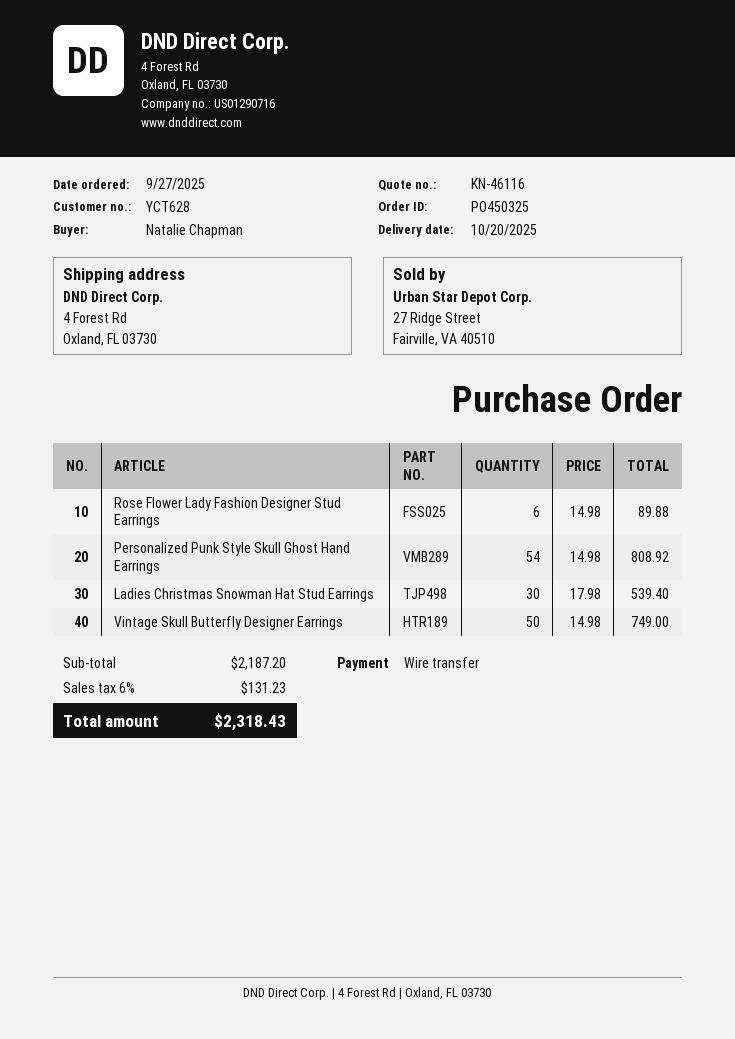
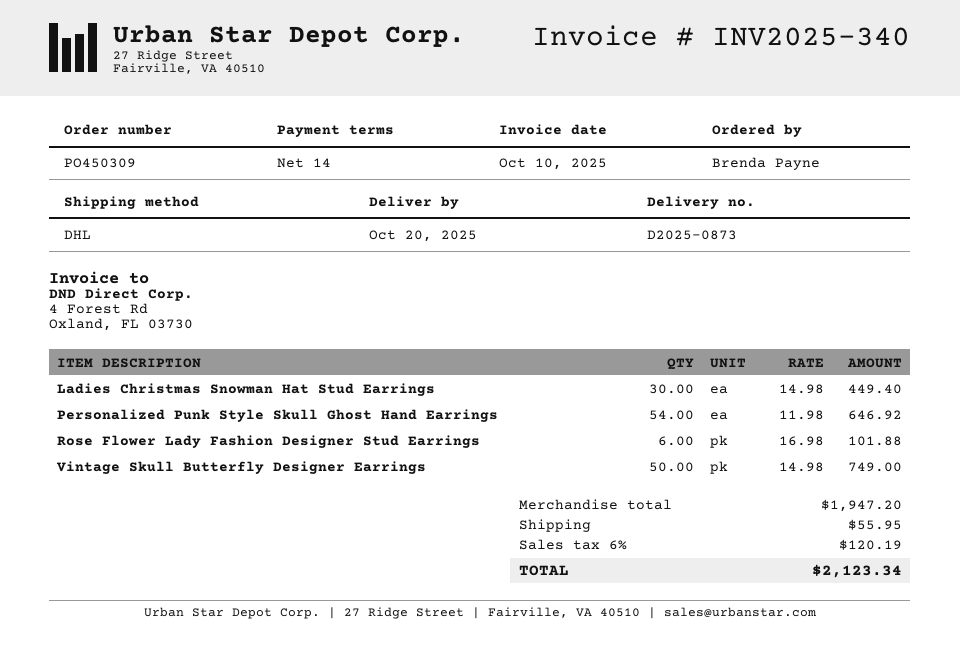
order number: PO450325 -> PO450309
ordered by: Natalie Chapman -> Brenda Payne
Rose Flower Lady Fashion Designer Stud Earrings: 6 x 14.98 = 89.88 -> 6 x 16.98 = 101.88
Personalized Punk Style Skull Ghost Hand Earrings: 54 x 14.98 = 808.92 -> 54 x 11.98 = 646.92
Ladies Christmas Snowman Hat Stud Earrings: 30 x 17.98 = 539.40 -> 30 x 14.98 = 449.40
subtotal: 2187.20 -> 1947.20
shipping: none -> 55.95
tax: 6% = 131.23 -> 6% = 120.19
total: 2318.43 -> 2123.34

